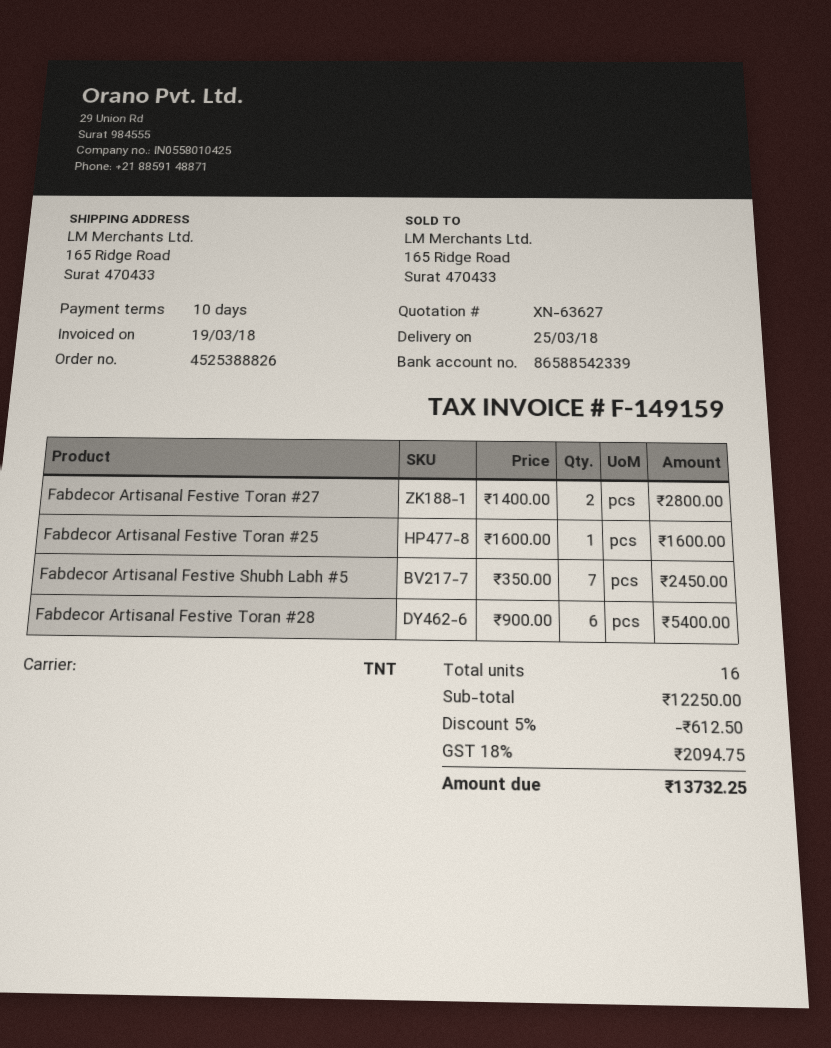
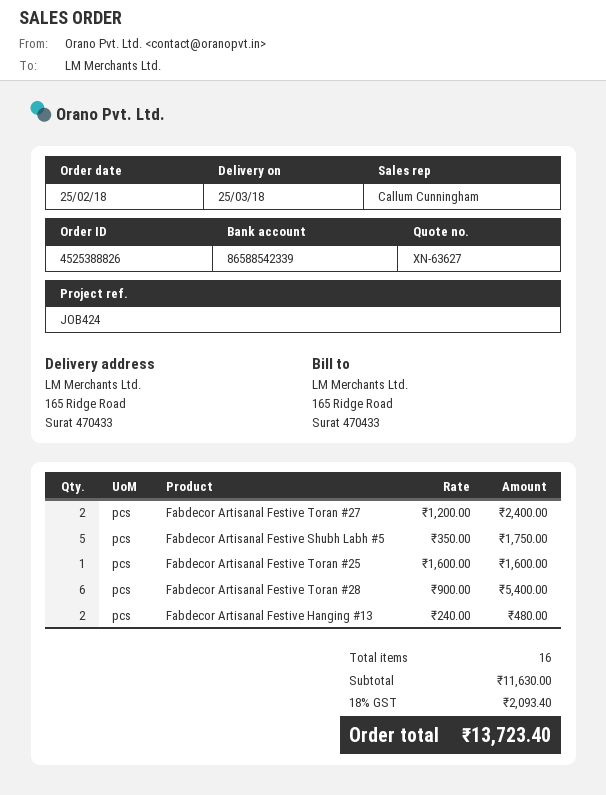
Fabdecor Artisanal Festive Toran #27: 2 x 1400.00 = 2800.00 -> 2 x 1200.00 = 2400.00
Fabdecor Artisanal Festive Shubh Labh #5: 7 x 350.00 = 2450.00 -> 5 x 350.00 = 1750.00
Fabdecor Artisanal Festive Hanging #13: none -> 2 x 240.00 = 480.00
subtotal: 12250.00 -> 11630.00
discount: 5% = 612.50 -> none
tax: 18% = 2094.75 -> 18% = 2093.40
total: 13732.25 -> 13723.40

